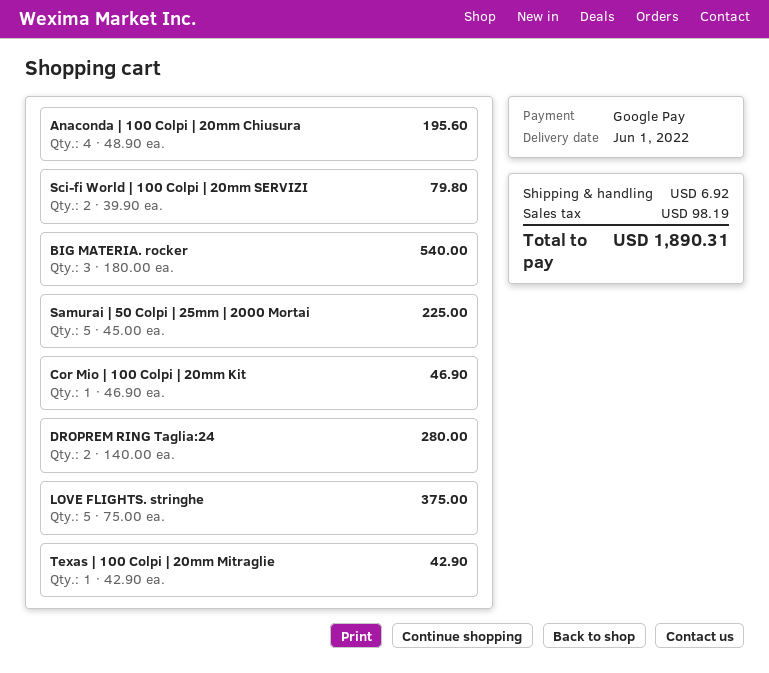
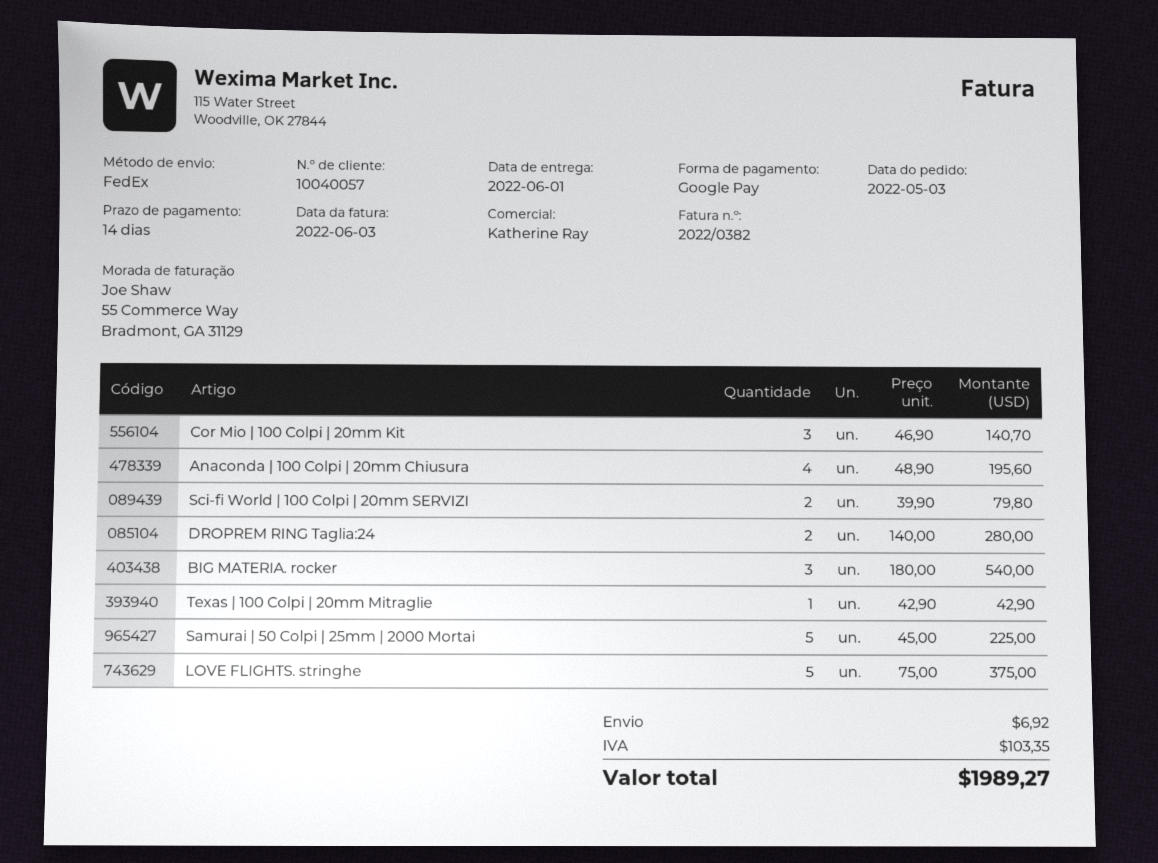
Cor Mio | 100 Colpi | 20mm Kit: 1 x 46.90 = 46.90 -> 3 x 46.90 = 140.70
tax: 98.19 -> 103.35
total: 1890.31 -> 1989.27

